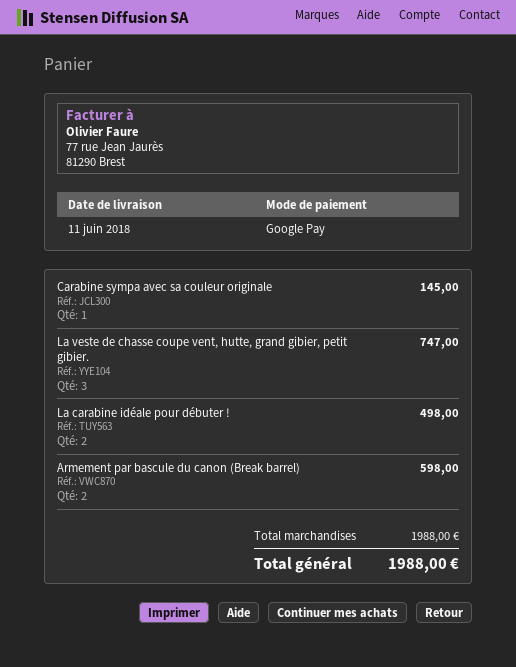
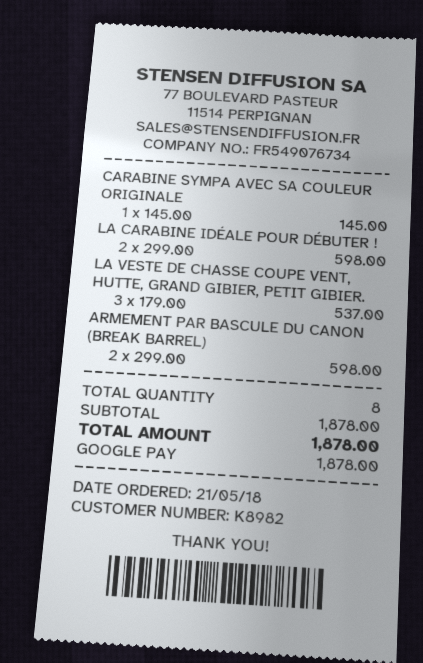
La veste de chasse coupe vent, hutte, grand gibier, petit gibier.: 3 for 747.00 -> 3 for 537.00
La carabine idéale pour débuter !: 2 for 498.00 -> 2 for 598.00
subtotal: 1988.00 -> 1878.00
total: 1988.00 -> 1878.00

